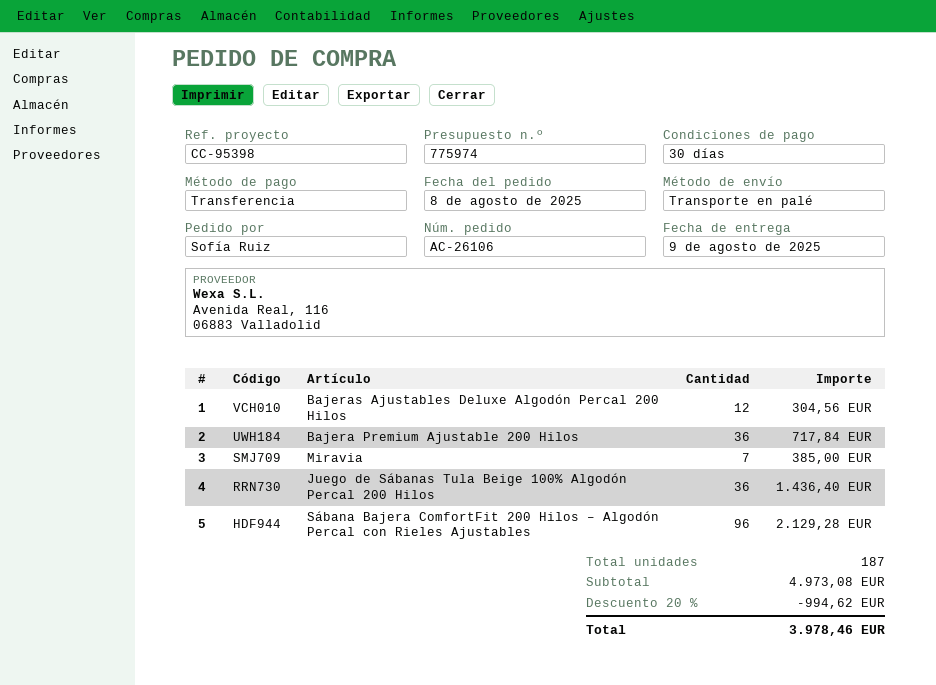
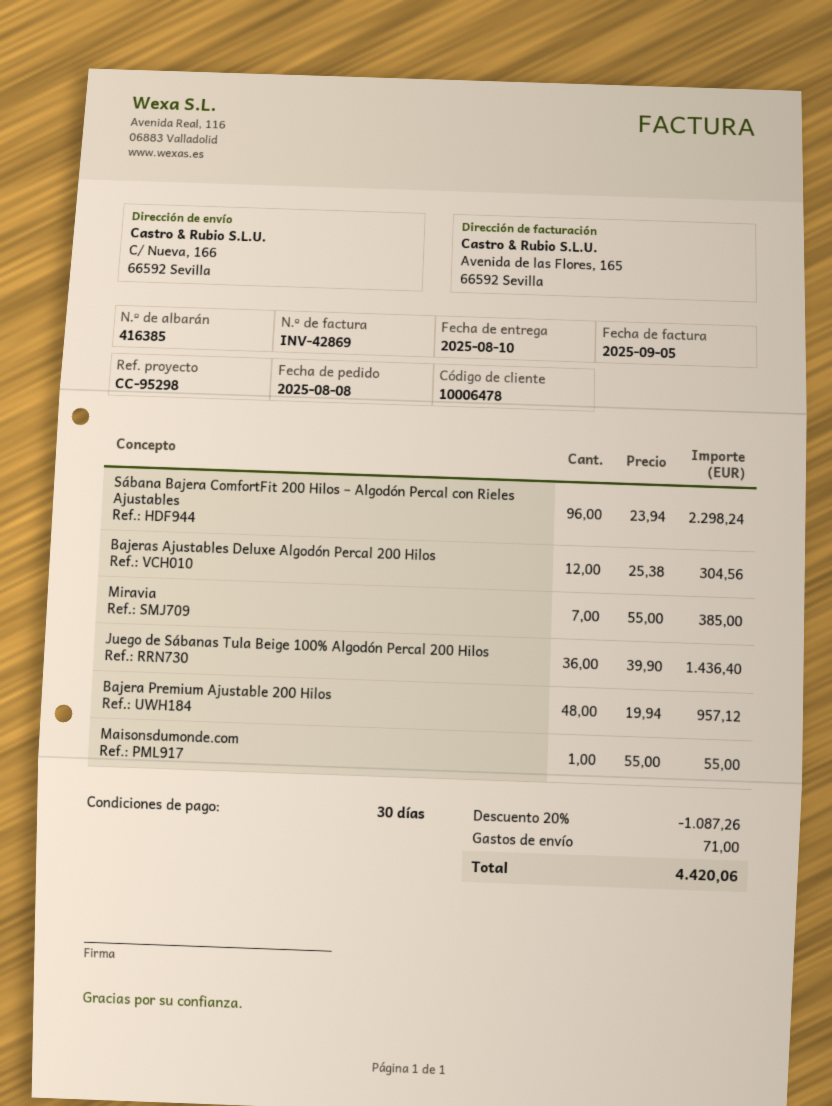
delivery date: 2025-08-09 -> 2025-08-10
reference: CC-95398 -> CC-95298
Bajera Premium Ajustable 200 Hilos: 36 for 717.84 -> 48 for 957.12
Sábana Bajera ComfortFit 200 Hilos – Algodón Percal con Rieles Ajustables: 96 for 2129.28 -> 96 for 2298.24
Maisonsdumonde.com: none -> 1 for 55.00
discount: 20% = 994.62 -> 20% = 1087.26
shipping: none -> 71.00
total: 3978.46 -> 4420.06

